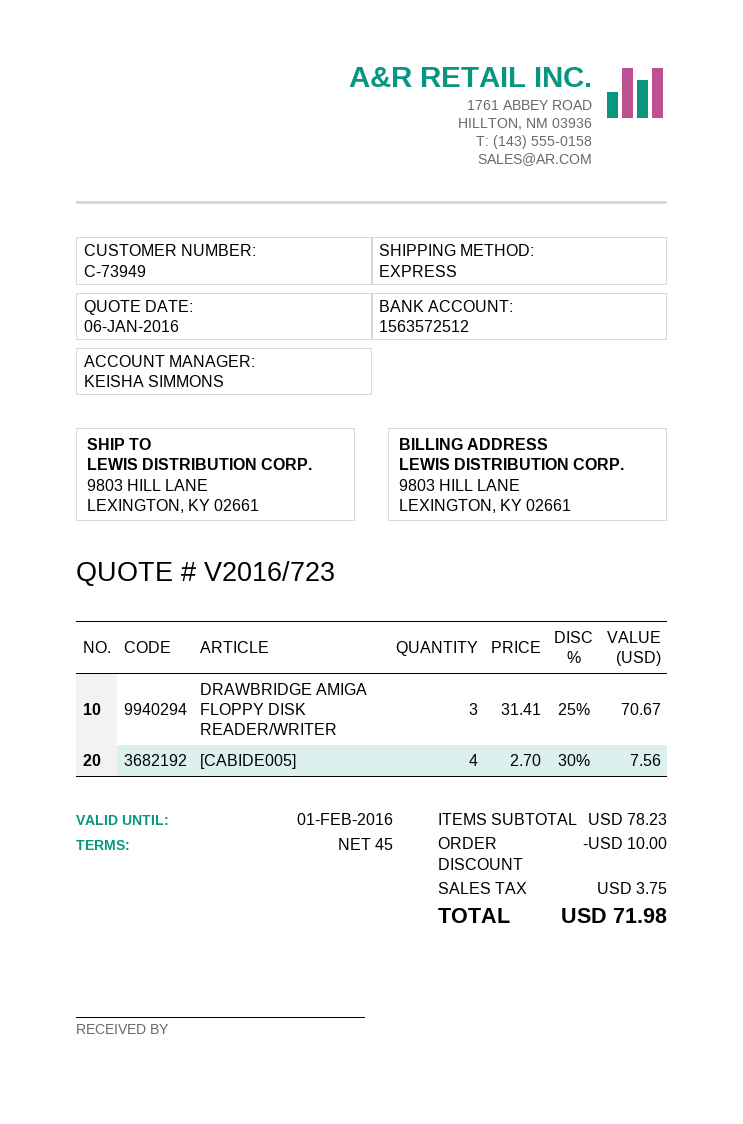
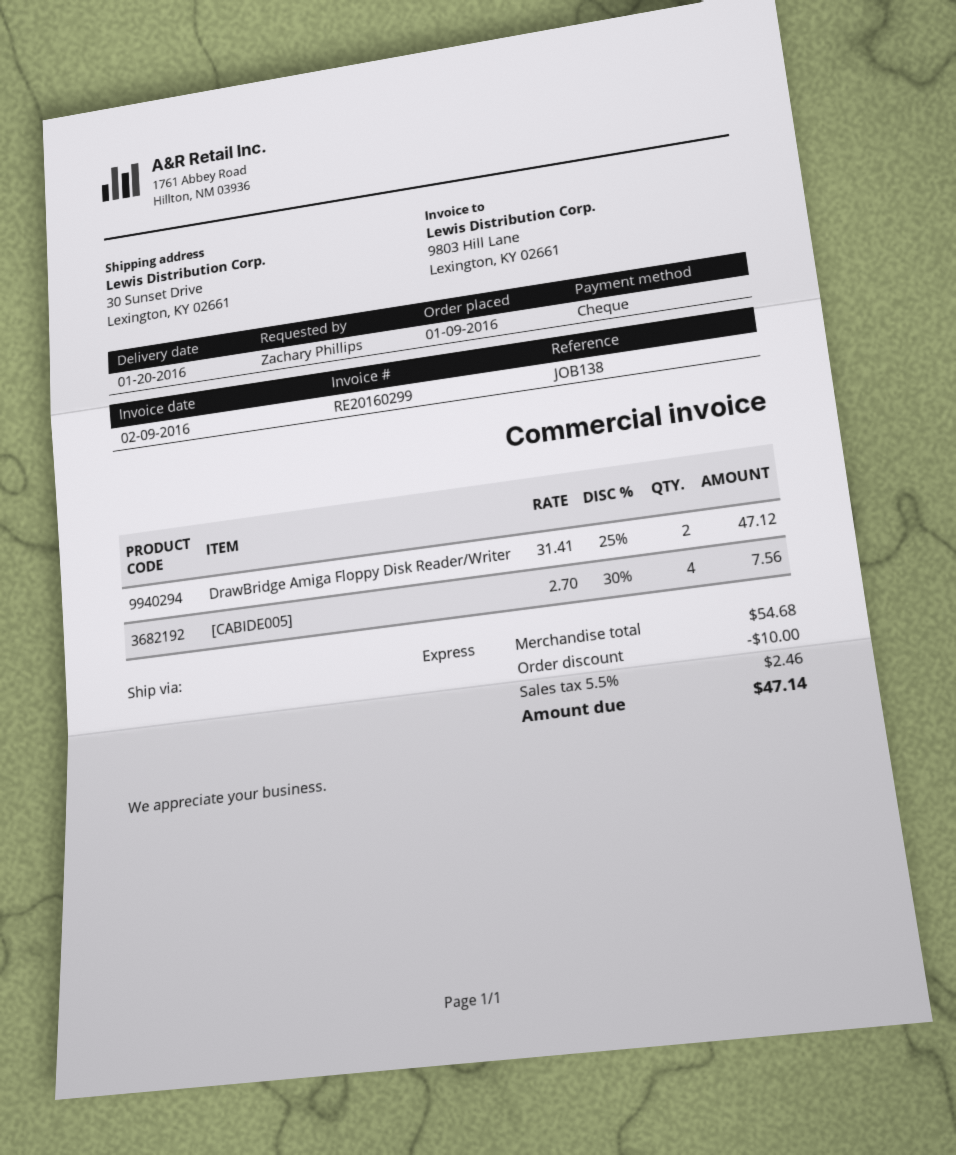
ship to: 9803 HILL LANE, LEXINGTON, KY 02661 -> 30 Sunset Drive, Lexington, KY 02661
DRAWBRIDGE AMIGA FLOPPY DISK READER/WRITER: 3 x 31.41 - 25% = 70.67 -> 2 x 31.41 - 25% = 47.12
subtotal: 78.23 -> 54.68
tax: 3.75 -> 2.46
total: 71.98 -> 47.14

